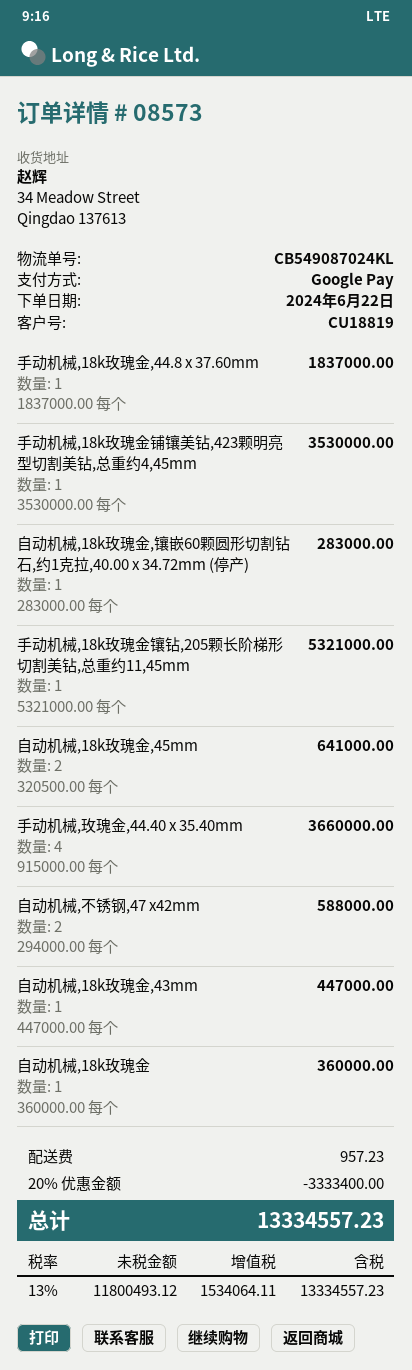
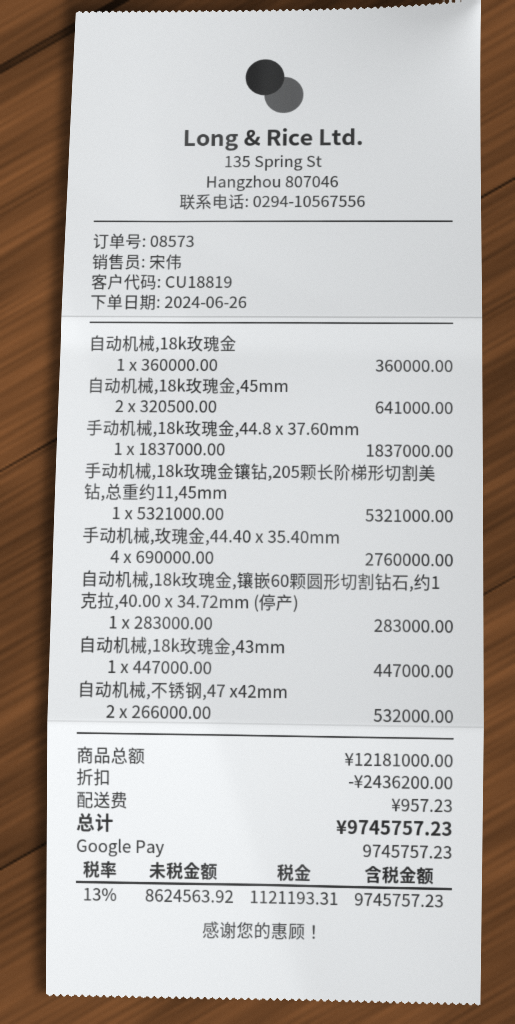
order date: 2024-06-22 -> 2024-06-26
手动机械,18k玫瑰金铺镶美钻,423颗明亮型切割美钻,总重约4,45mm: 1 x 3530000.00 = 3530000.00 -> none
手动机械,玫瑰金,44.40 x 35.40mm: 4 x 915000.00 = 3660000.00 -> 4 x 690000.00 = 2760000.00
自动机械,不锈钢,47 x42mm: 2 x 294000.00 = 588000.00 -> 2 x 266000.00 = 532000.00
discount: 3333400.00 -> 2436200.00
net: 11800493.12 -> 8624563.92
tax: 13% = 1534064.11 -> 13% = 1121193.31
total: 13334557.23 -> 9745757.23

